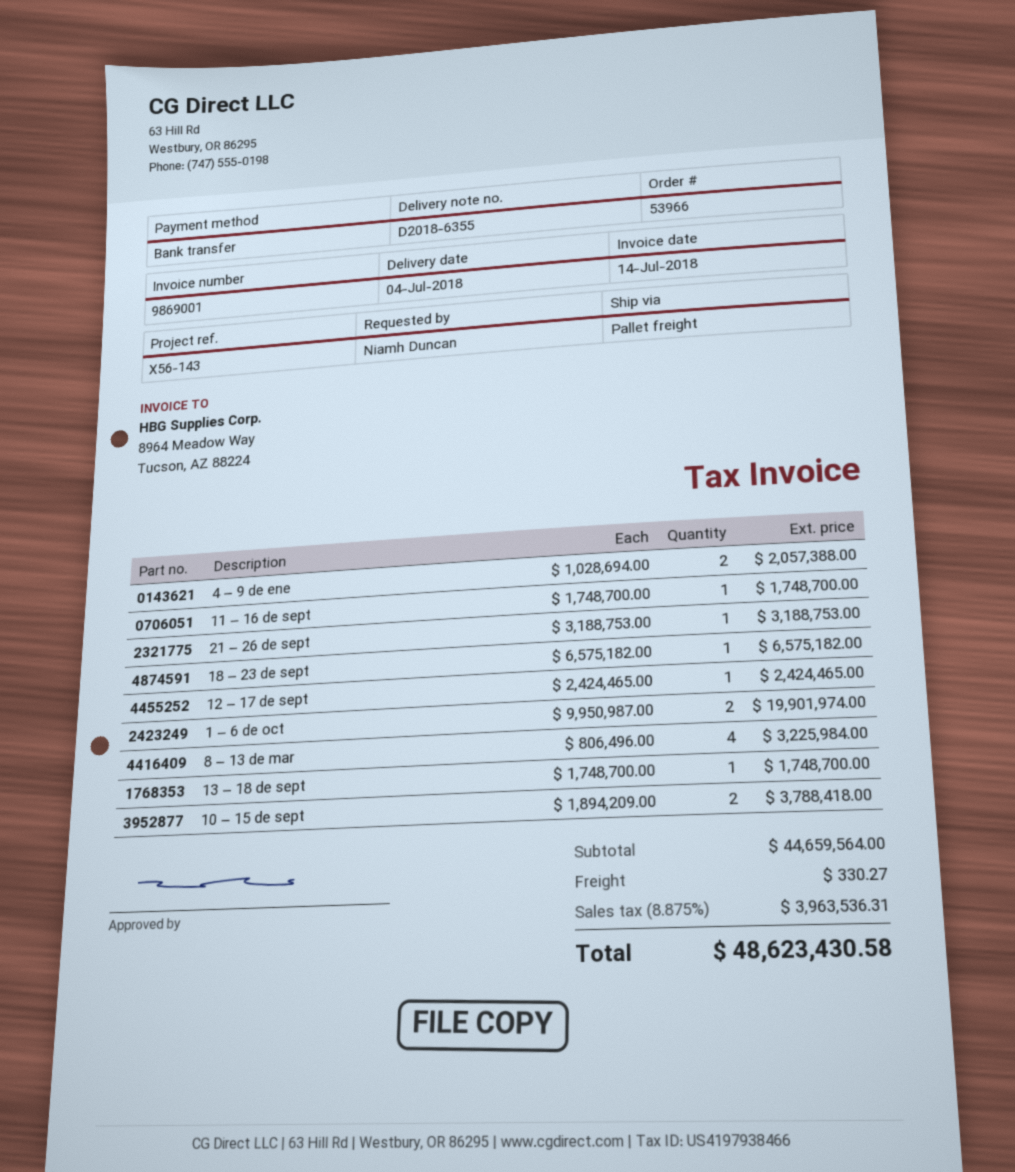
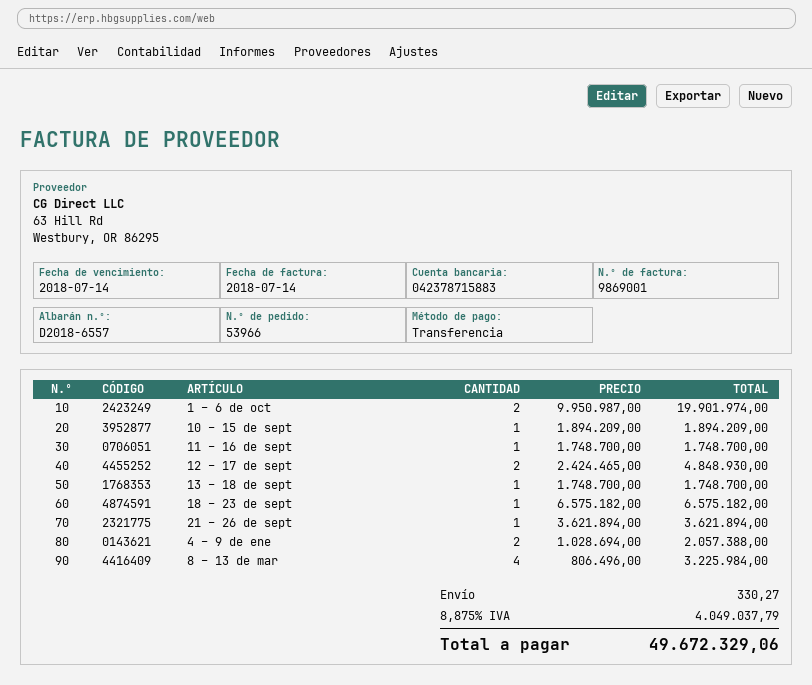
delivery note number: D2018-6355 -> D2018-6557
21 – 26 de sept: 1 x 3188753.00 = 3188753.00 -> 1 x 3621894.00 = 3621894.00
12 – 17 de sept: 1 x 2424465.00 = 2424465.00 -> 2 x 2424465.00 = 4848930.00
10 – 15 de sept: 2 x 1894209.00 = 3788418.00 -> 1 x 1894209.00 = 1894209.00
tax: 8.875% = 3963536.31 -> 8.875% = 4049037.79
total: 48623430.58 -> 49672329.06

